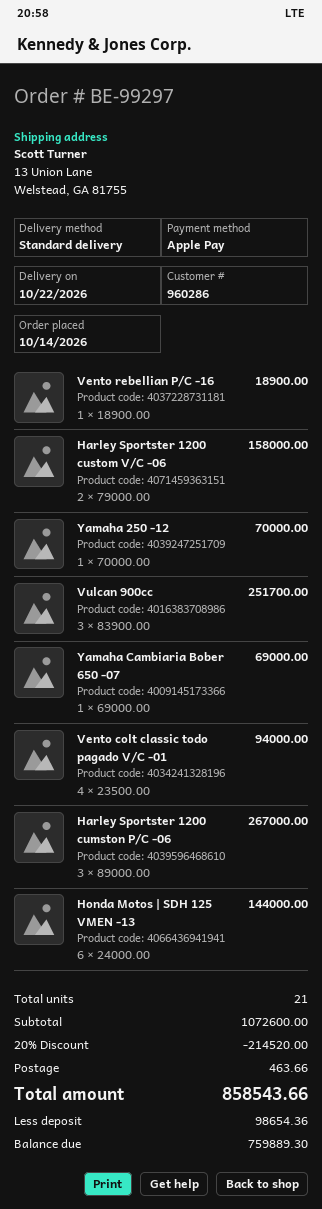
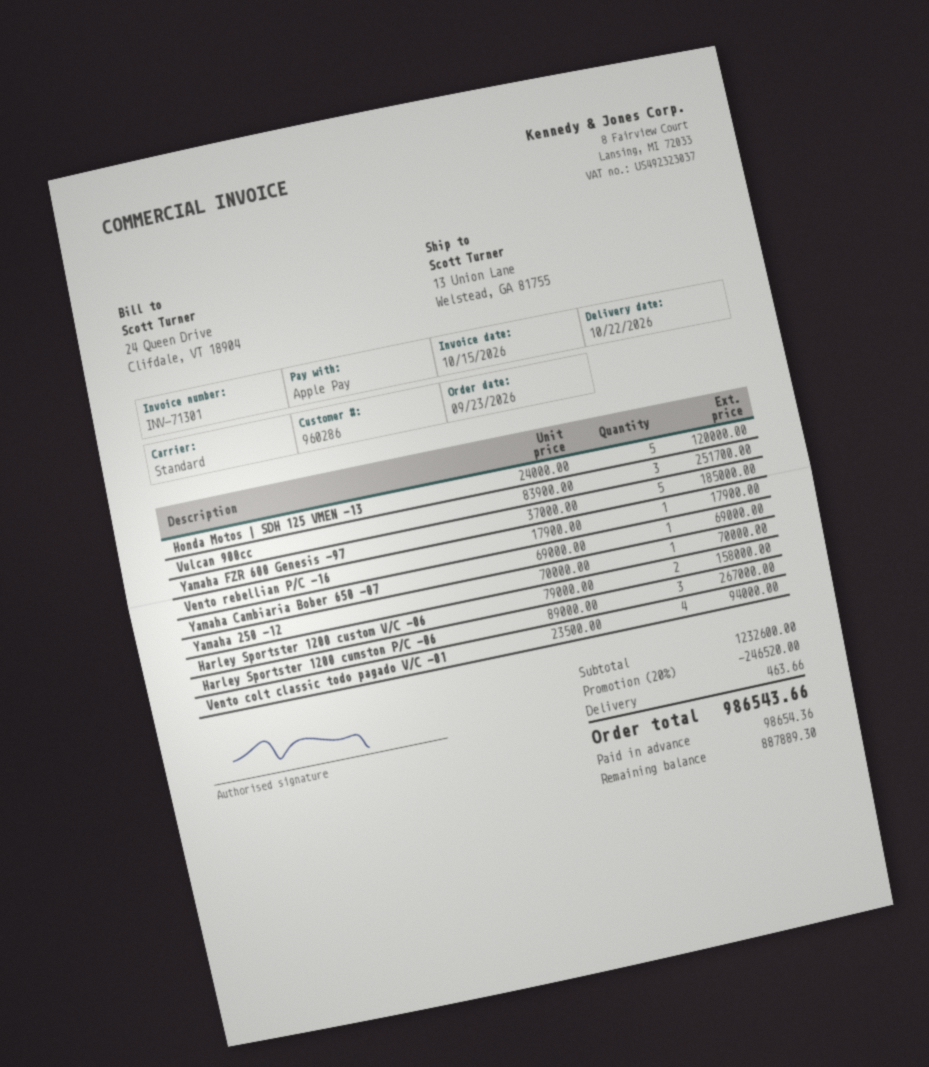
order date: 2026-10-14 -> 2026-09-23
Vento rebellian P/C -16: 1 x 18900.00 = 18900.00 -> 1 x 17900.00 = 17900.00
Honda Motos | SDH 125 VMEN -13: 6 x 24000.00 = 144000.00 -> 5 x 24000.00 = 120000.00
Yamaha FZR 600 Genesis -97: none -> 5 x 37000.00 = 185000.00
subtotal: 1072600.00 -> 1232600.00
discount: 20% = 214520.00 -> 20% = 246520.00
total: 858543.66 -> 986543.66
balance: 759889.30 -> 887889.30

